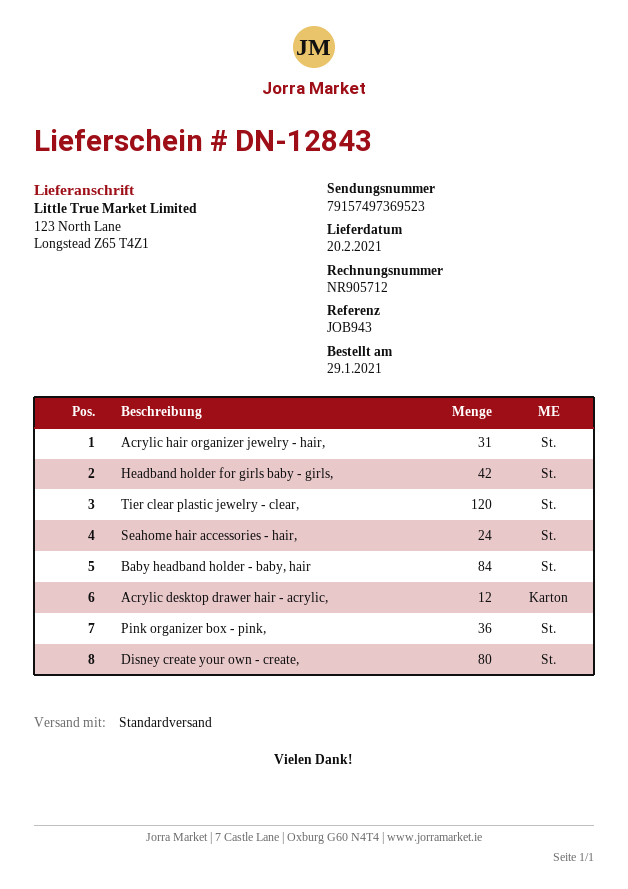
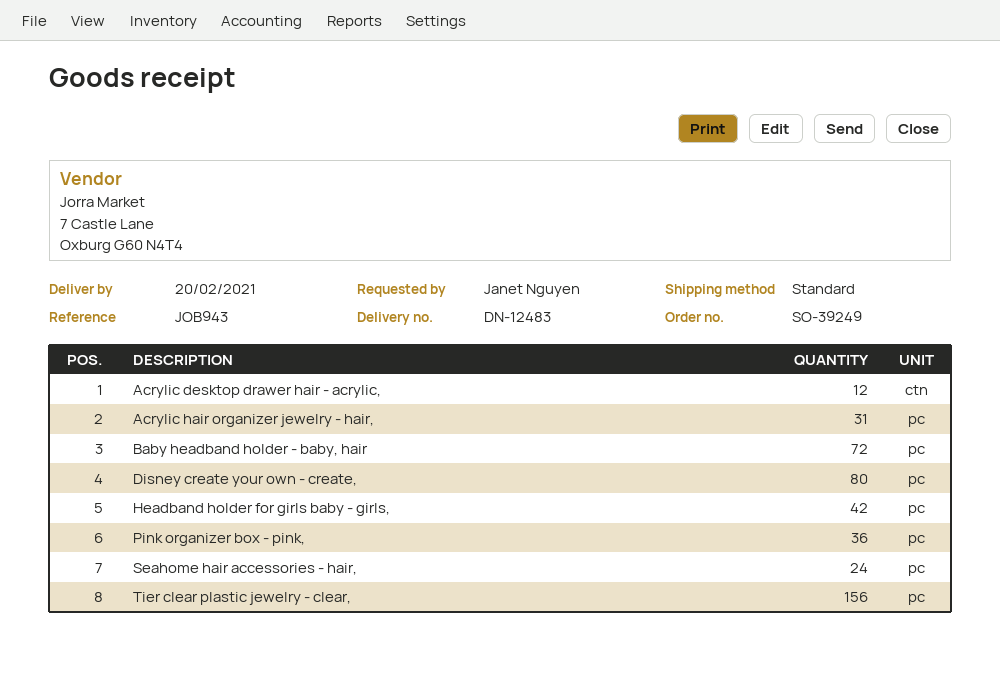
delivery note number: DN-12843 -> DN-12483
Tier clear plastic jewelry - clear,: 120 -> 156
Baby headband holder - baby, hair: 84 -> 72

